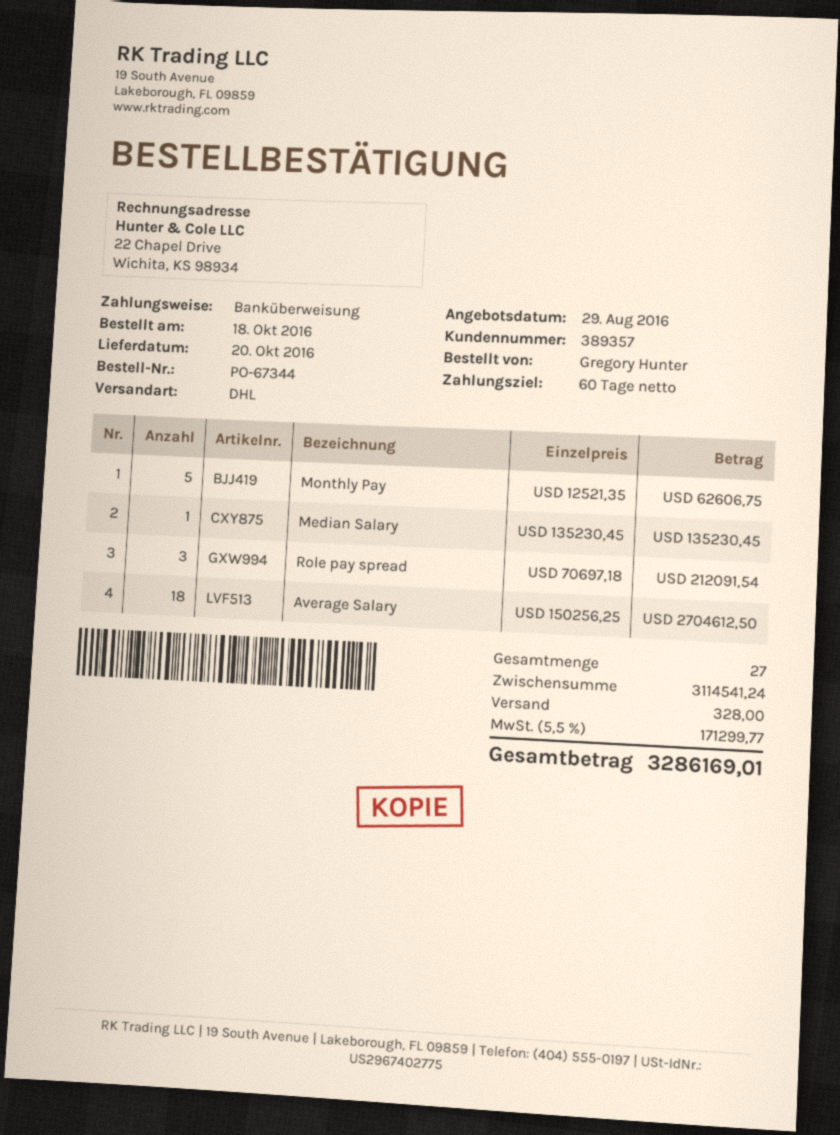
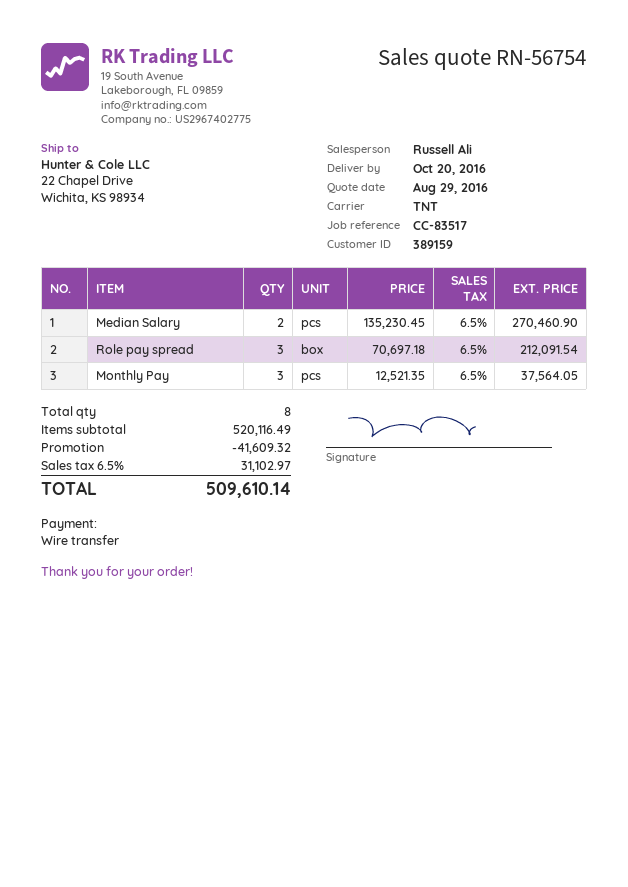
customer number: 389357 -> 389159
shipping method: DHL -> TNT
Monthly Pay: 5 x 12521.35 = 62606.75 -> 3 x 12521.35 = 37564.05
Median Salary: 1 x 135230.45 = 135230.45 -> 2 x 135230.45 = 270460.90
Average Salary: 18 x 150256.25 = 2704612.50 -> none
total quantity: 27 -> 8
subtotal: 3114541.24 -> 520116.49
discount: none -> 41609.32
shipping: 328.00 -> none
tax: 5.5% = 171299.77 -> 6.5% = 31102.97
total: 3286169.01 -> 509610.14

